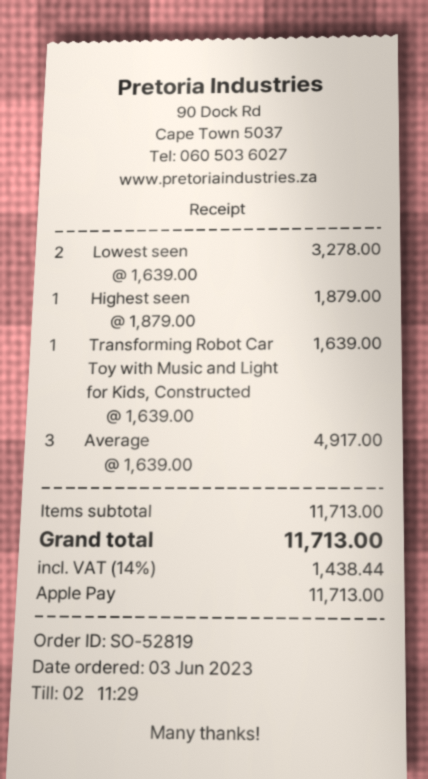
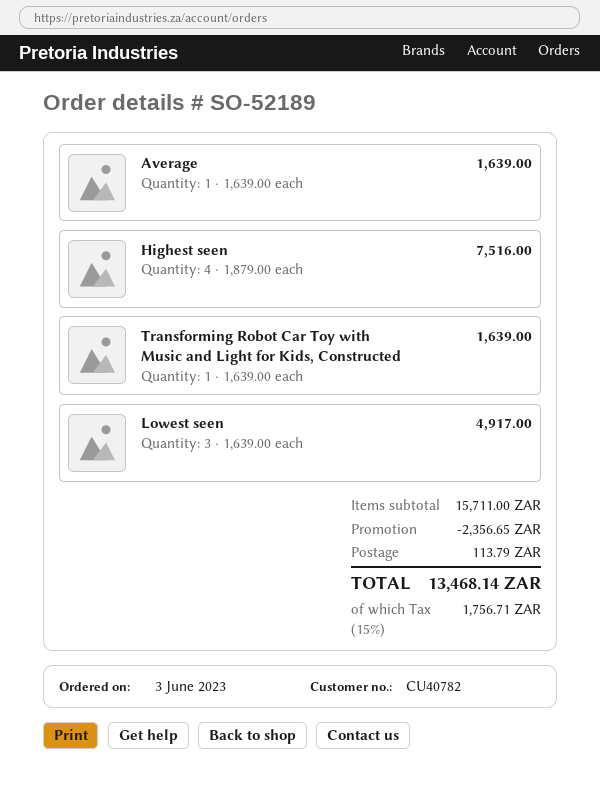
order number: SO-52819 -> SO-52189
Lowest seen: 2 x 1639.00 = 3278.00 -> 3 x 1639.00 = 4917.00
Highest seen: 1 x 1879.00 = 1879.00 -> 4 x 1879.00 = 7516.00
Average: 3 x 1639.00 = 4917.00 -> 1 x 1639.00 = 1639.00
subtotal: 11713.00 -> 15711.00
discount: none -> 2356.65
shipping: none -> 113.79
tax: 14% = 1438.44 -> 15% = 1756.71
total: 11713.00 -> 13468.14

